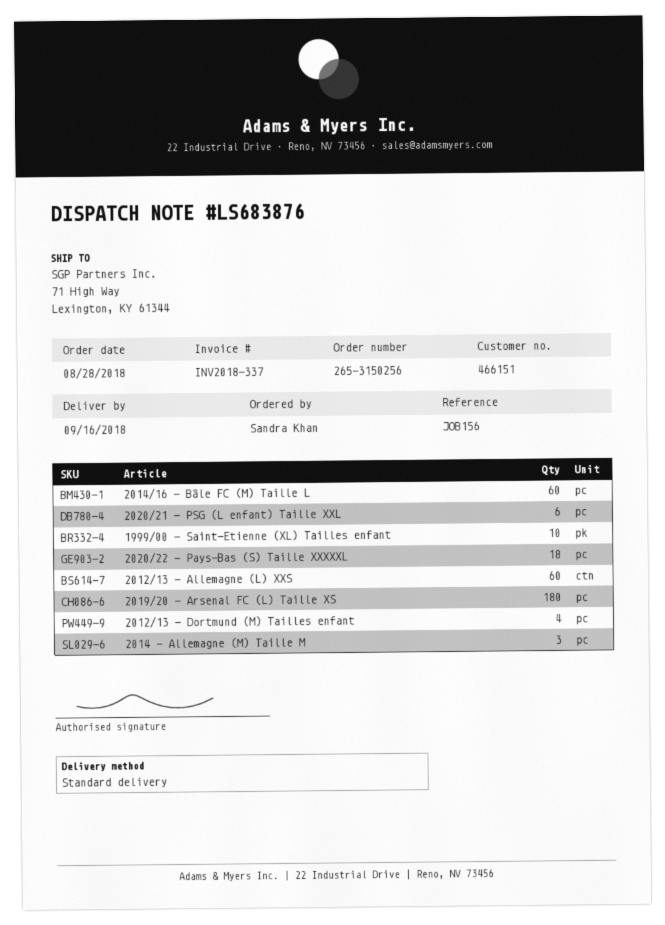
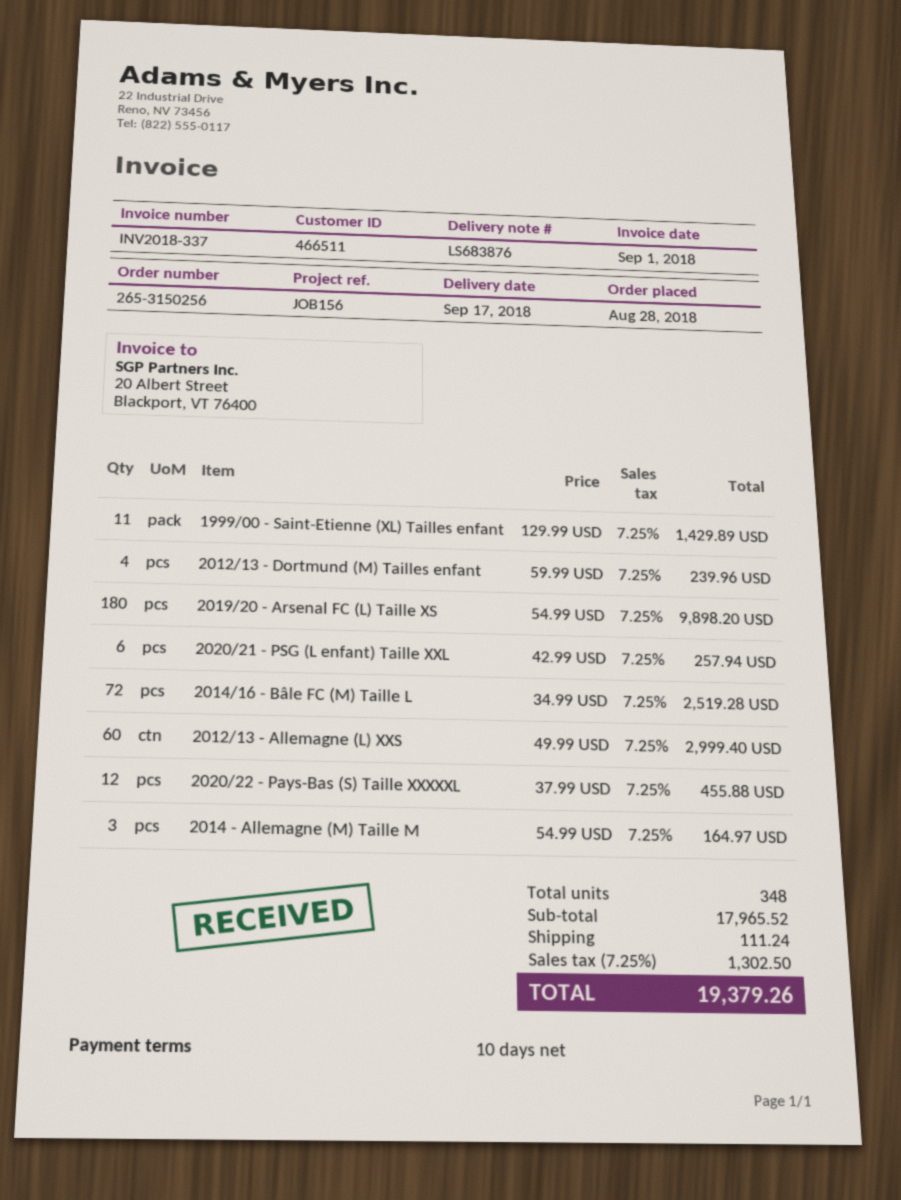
delivery date: 2018-09-16 -> 2018-09-17
customer number: 466151 -> 466511
2014/16 - Bâle FC (M) Taille L: 60 -> 72
1999/00 - Saint-Etienne (XL) Tailles enfant: 10 -> 11
2020/22 - Pays-Bas (S) Taille XXXXXL: 18 -> 12

